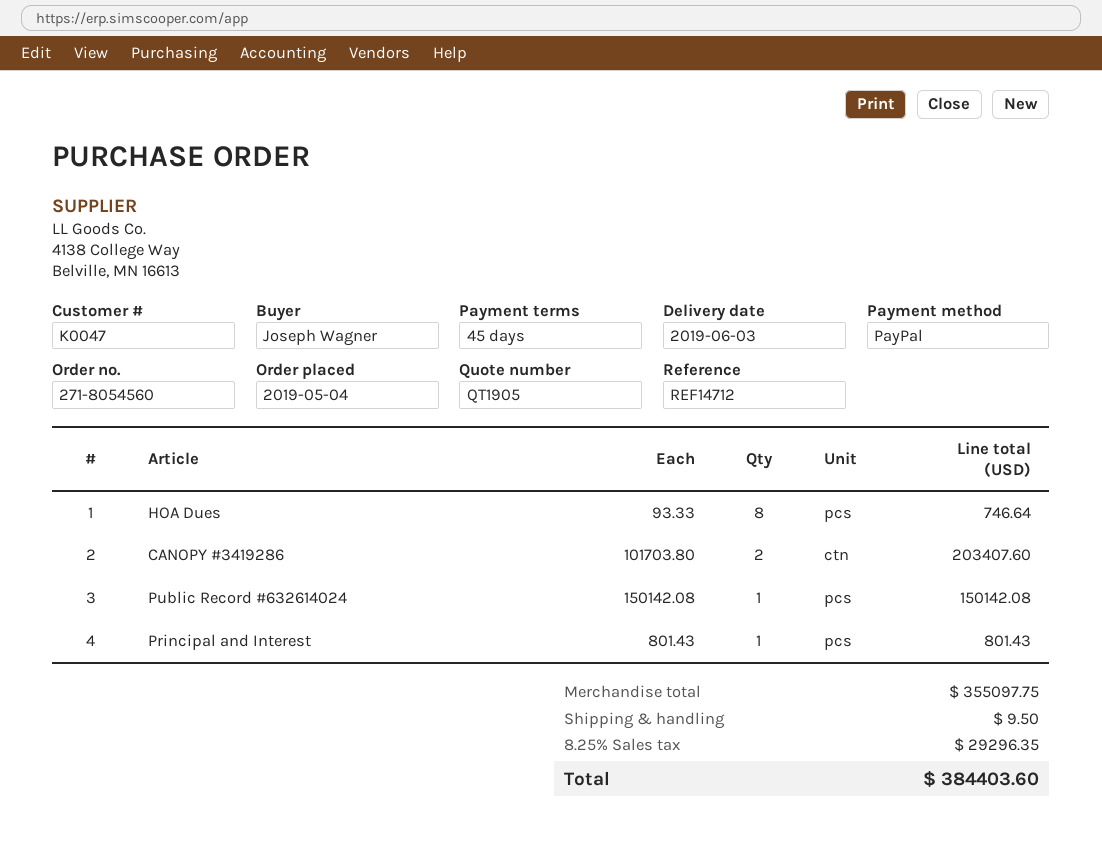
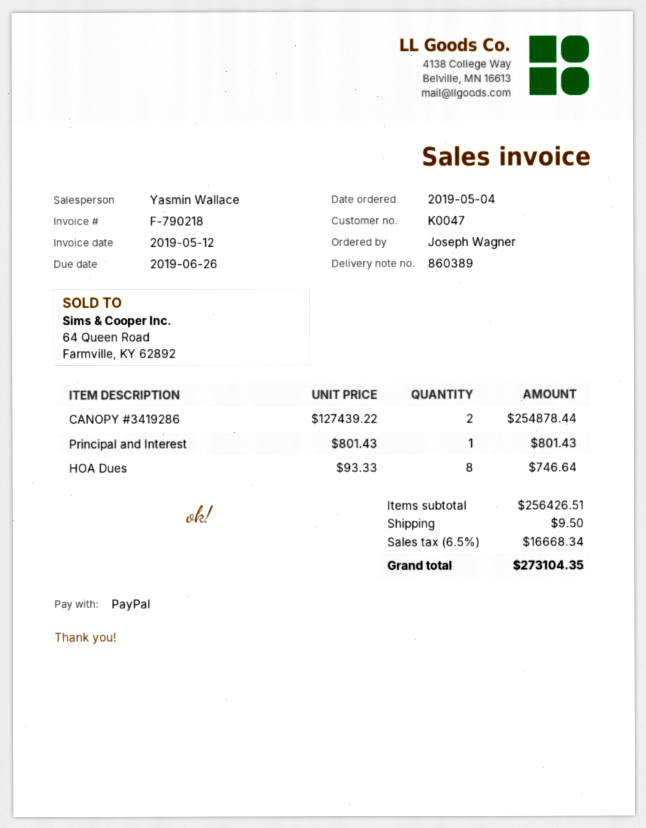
CANOPY #3419286: 2 x 101703.80 = 203407.60 -> 2 x 127439.22 = 254878.44
Public Record #632614024: 1 x 150142.08 = 150142.08 -> none
subtotal: 355097.75 -> 256426.51
tax: 8.25% = 29296.35 -> 6.5% = 16668.34
total: 384403.60 -> 273104.35

